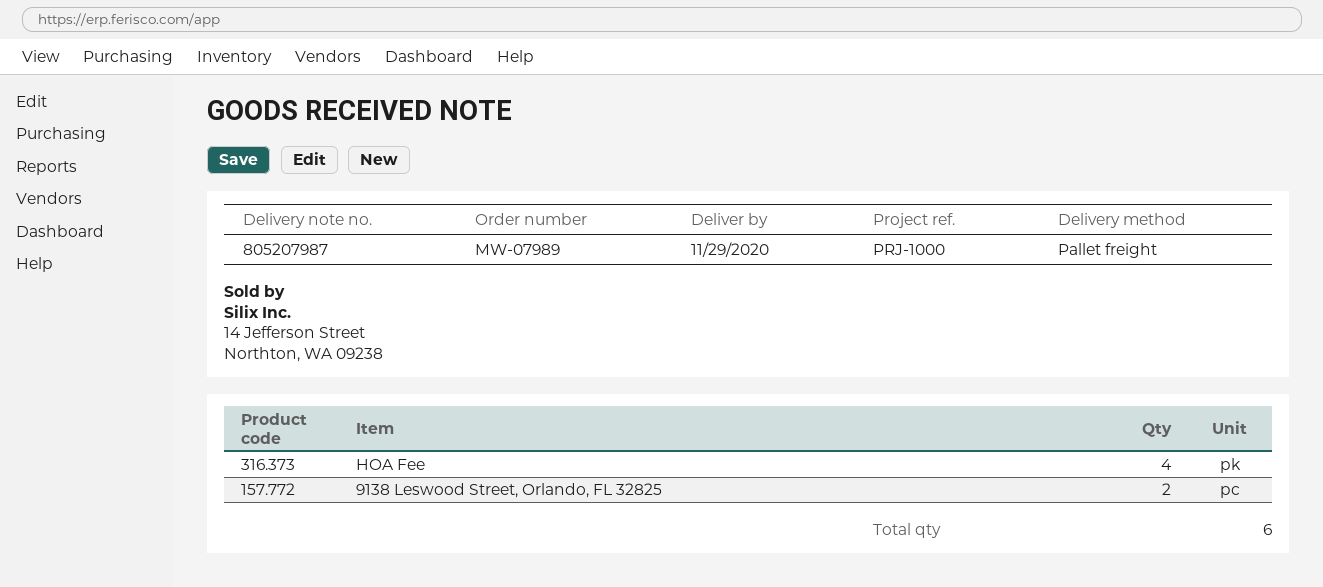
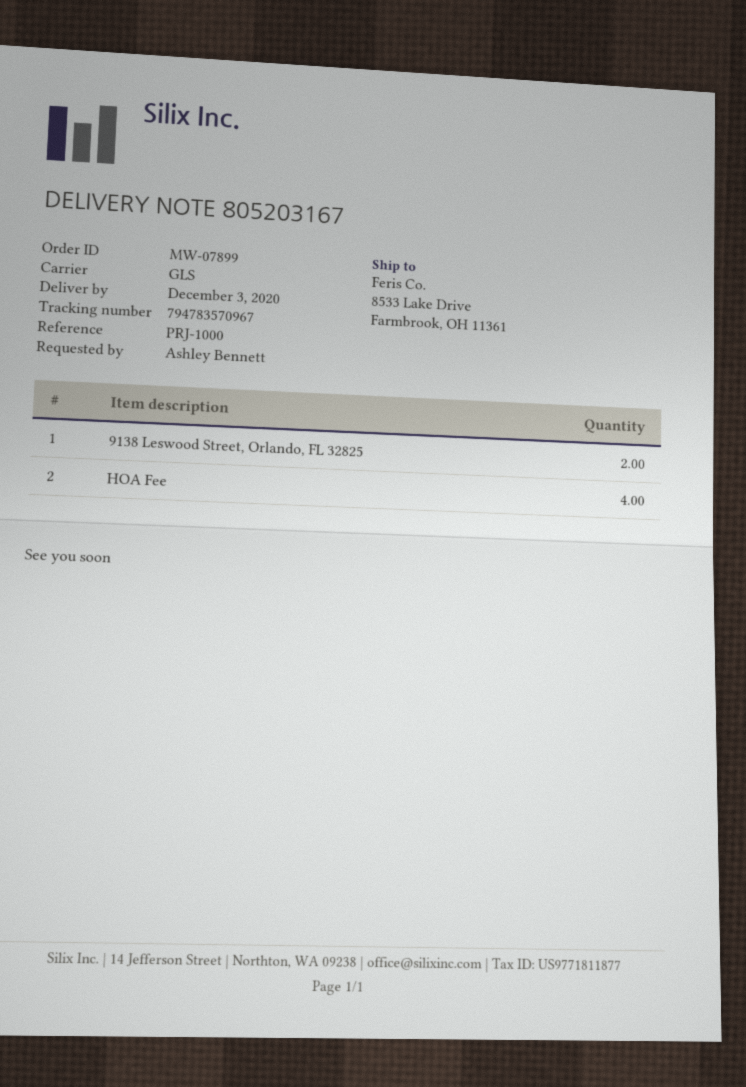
order number: MW-07989 -> MW-07899
delivery note number: 805207987 -> 805203167
delivery date: 2020-11-29 -> 2020-12-03
shipping method: pallet freight -> GLS

